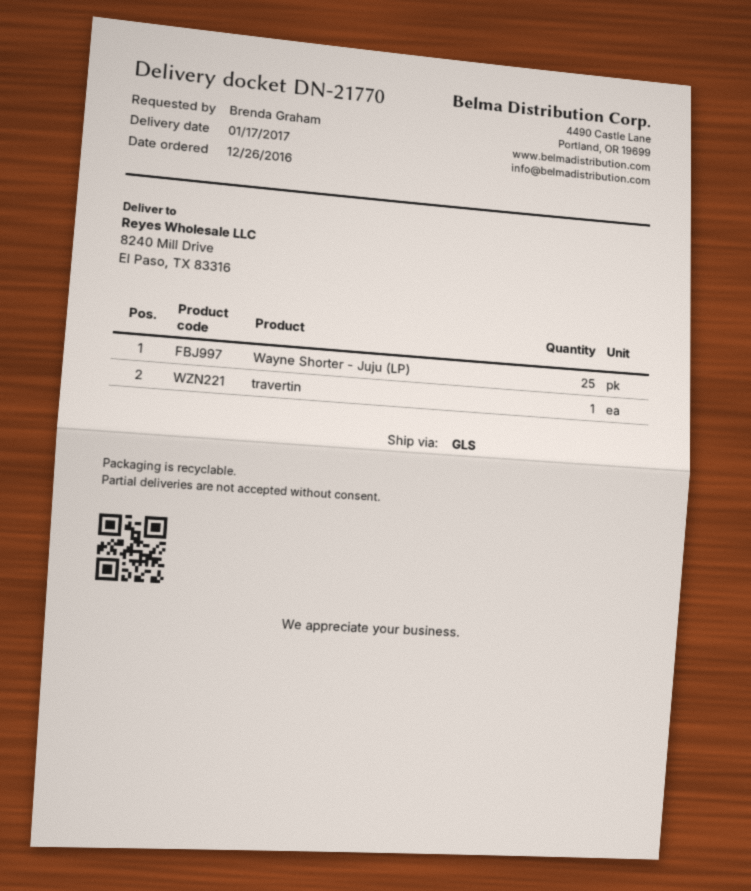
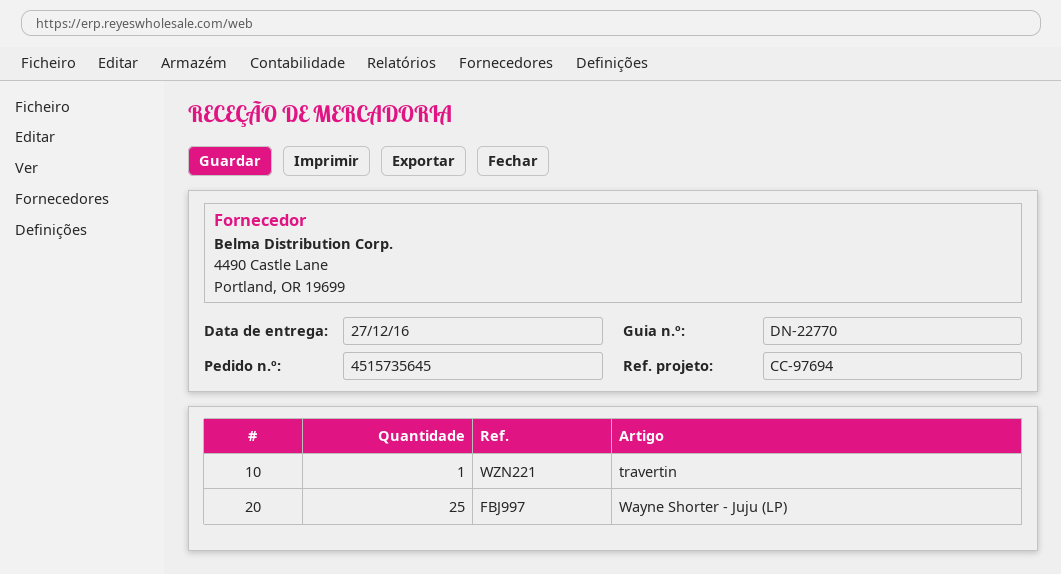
delivery note number: DN-21770 -> DN-22770
delivery date: 2017-01-17 -> 2016-12-27

